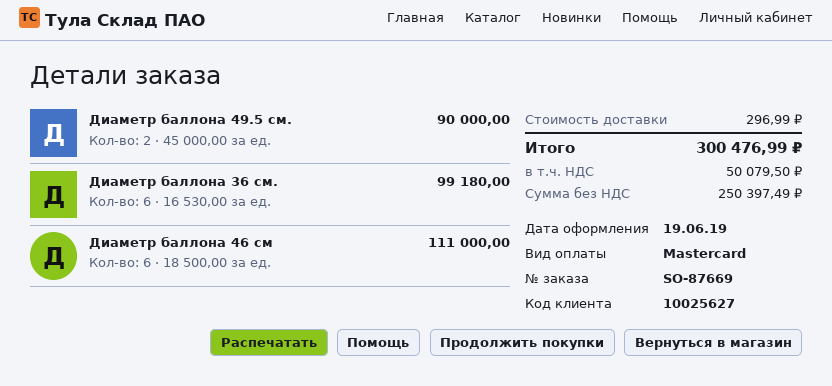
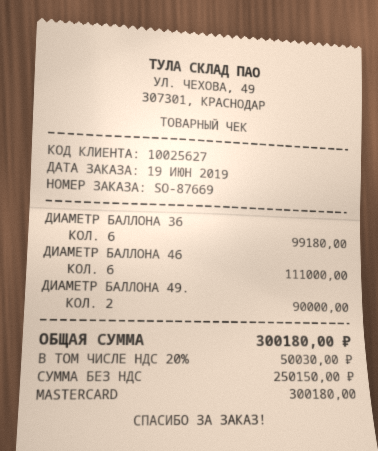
shipping: 296.99 -> none
net: 250397.49 -> 250150.00
tax: 50079.50 -> 50030.00
total: 300476.99 -> 300180.00

